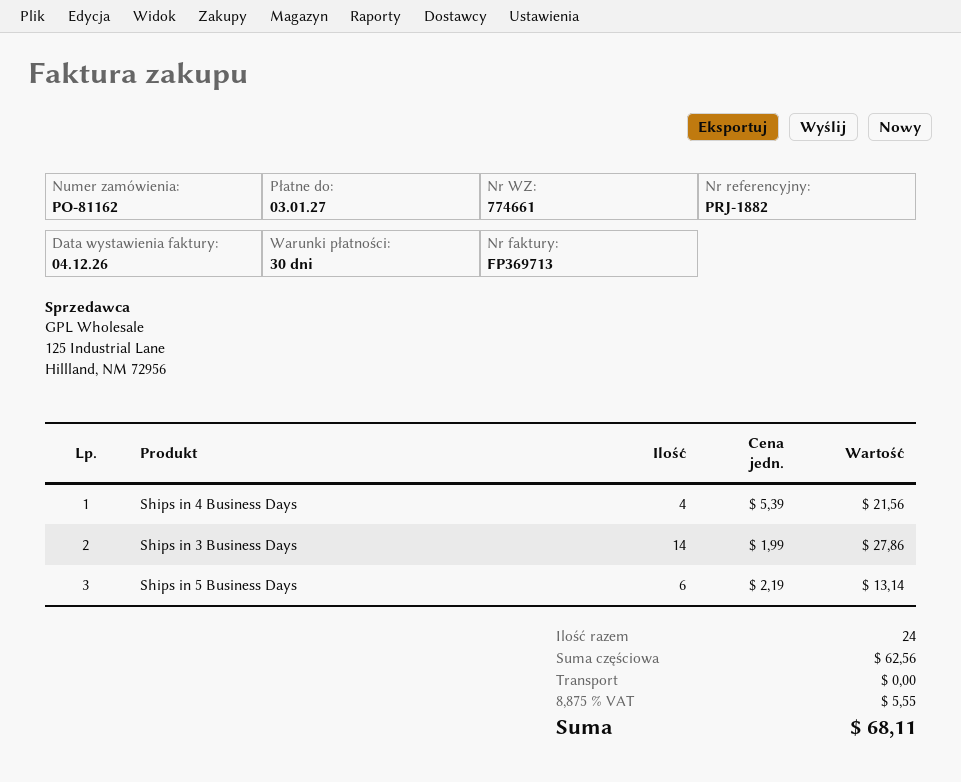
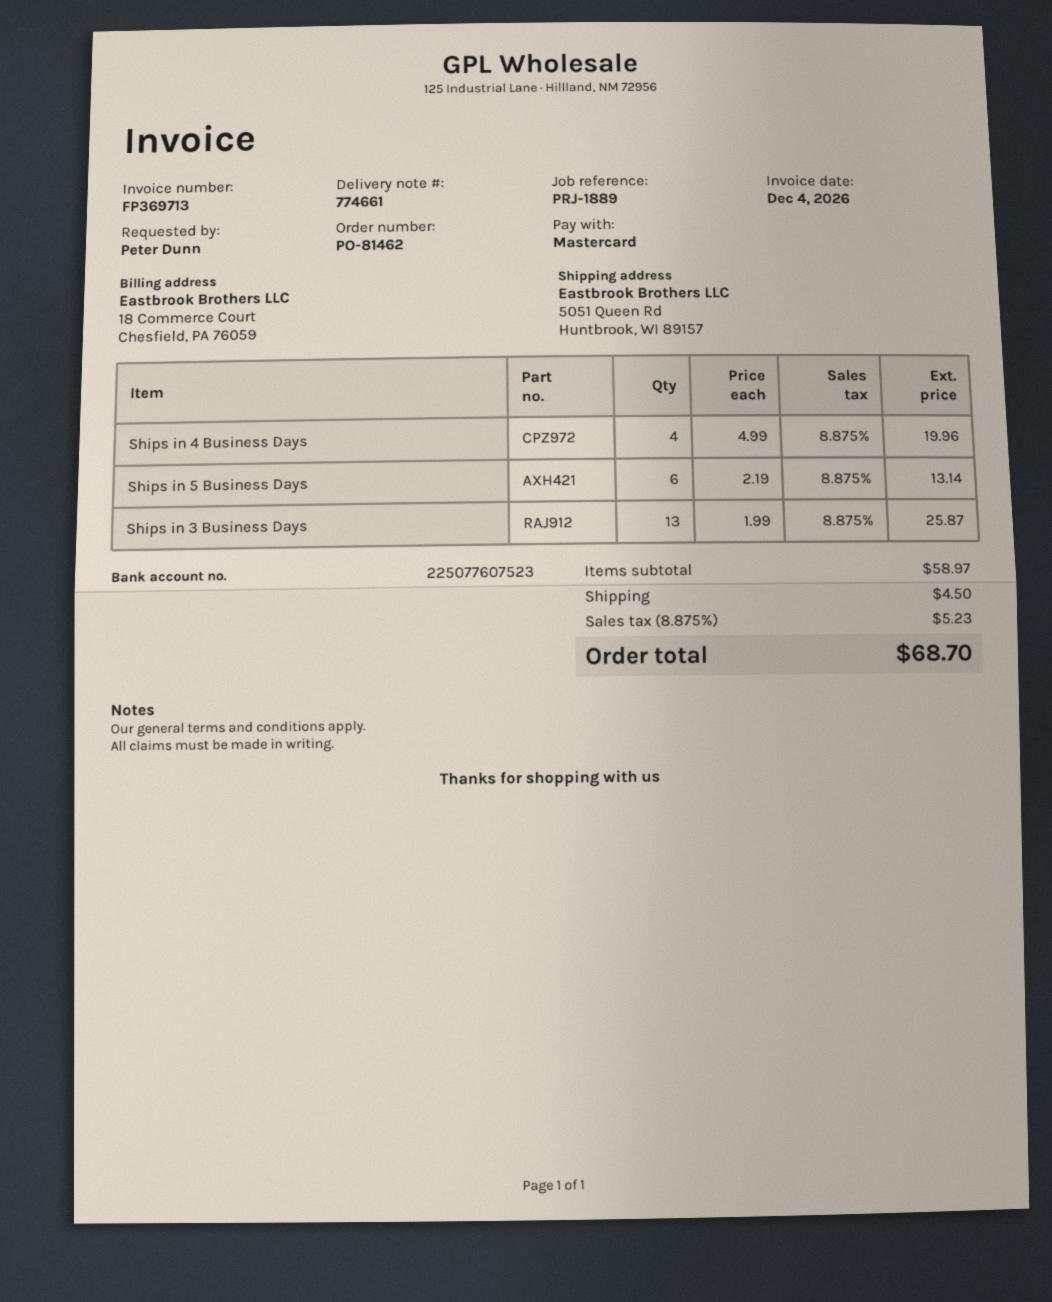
order number: PO-81162 -> PO-81462
reference: PRJ-1882 -> PRJ-1889
Ships in 4 Business Days: 4 x 5.39 = 21.56 -> 4 x 4.99 = 19.96
Ships in 3 Business Days: 14 x 1.99 = 27.86 -> 13 x 1.99 = 25.87
subtotal: 62.56 -> 58.97
shipping: 0.00 -> 4.50
tax: 8.875% = 5.55 -> 8.875% = 5.23
total: 68.11 -> 68.70

